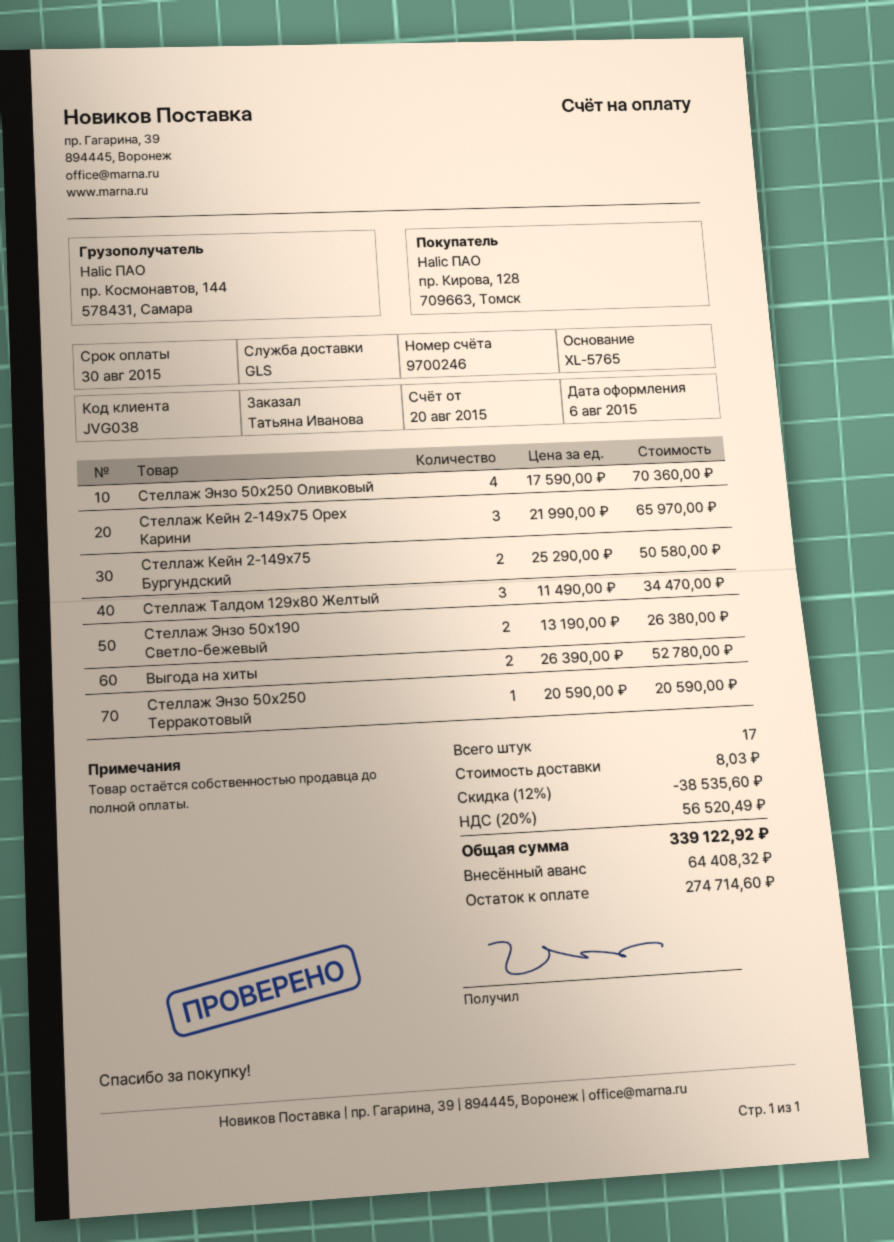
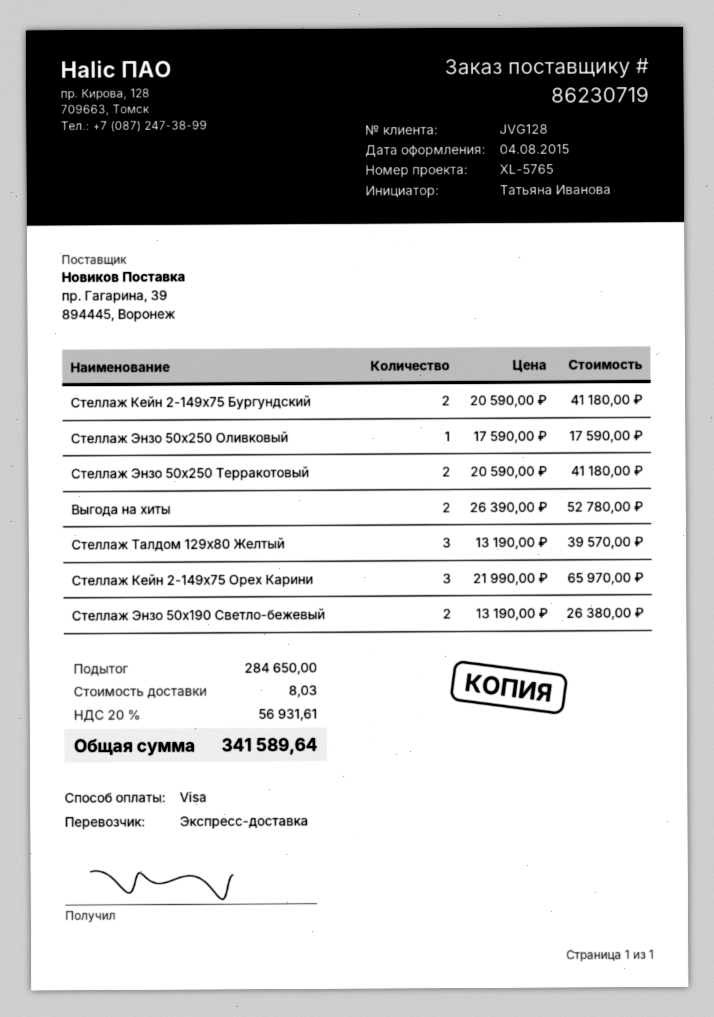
order date: 2015-08-06 -> 2015-08-04
customer number: JVG038 -> JVG128
shipping method: GLS -> express
Стеллаж Энзо 50x250 Оливковый: 4 x 17590.00 = 70360.00 -> 1 x 17590.00 = 17590.00
Стеллаж Кейн 2-149x75 Бургундский: 2 x 25290.00 = 50580.00 -> 2 x 20590.00 = 41180.00
Стеллаж Талдом 129x80 Желтый: 3 x 11490.00 = 34470.00 -> 3 x 13190.00 = 39570.00
Стеллаж Энзо 50x250 Терракотовый: 1 x 20590.00 = 20590.00 -> 2 x 20590.00 = 41180.00
discount: 12% = 38535.60 -> none
tax: 20% = 56520.49 -> 20% = 56931.61
total: 339122.92 -> 341589.64

